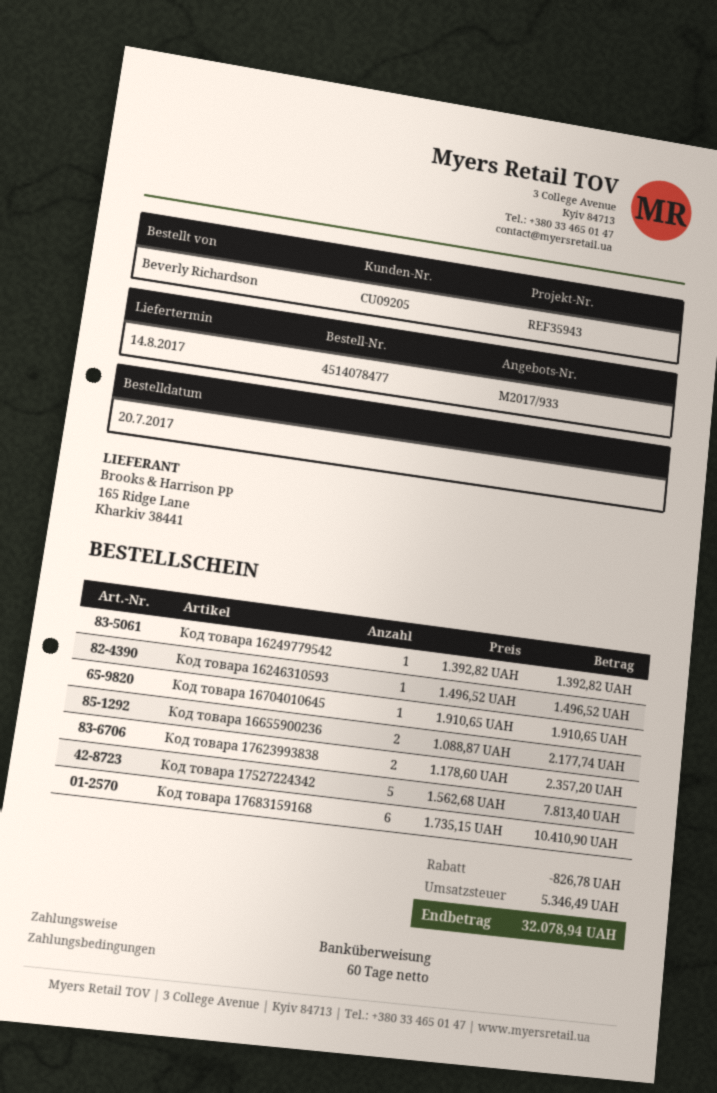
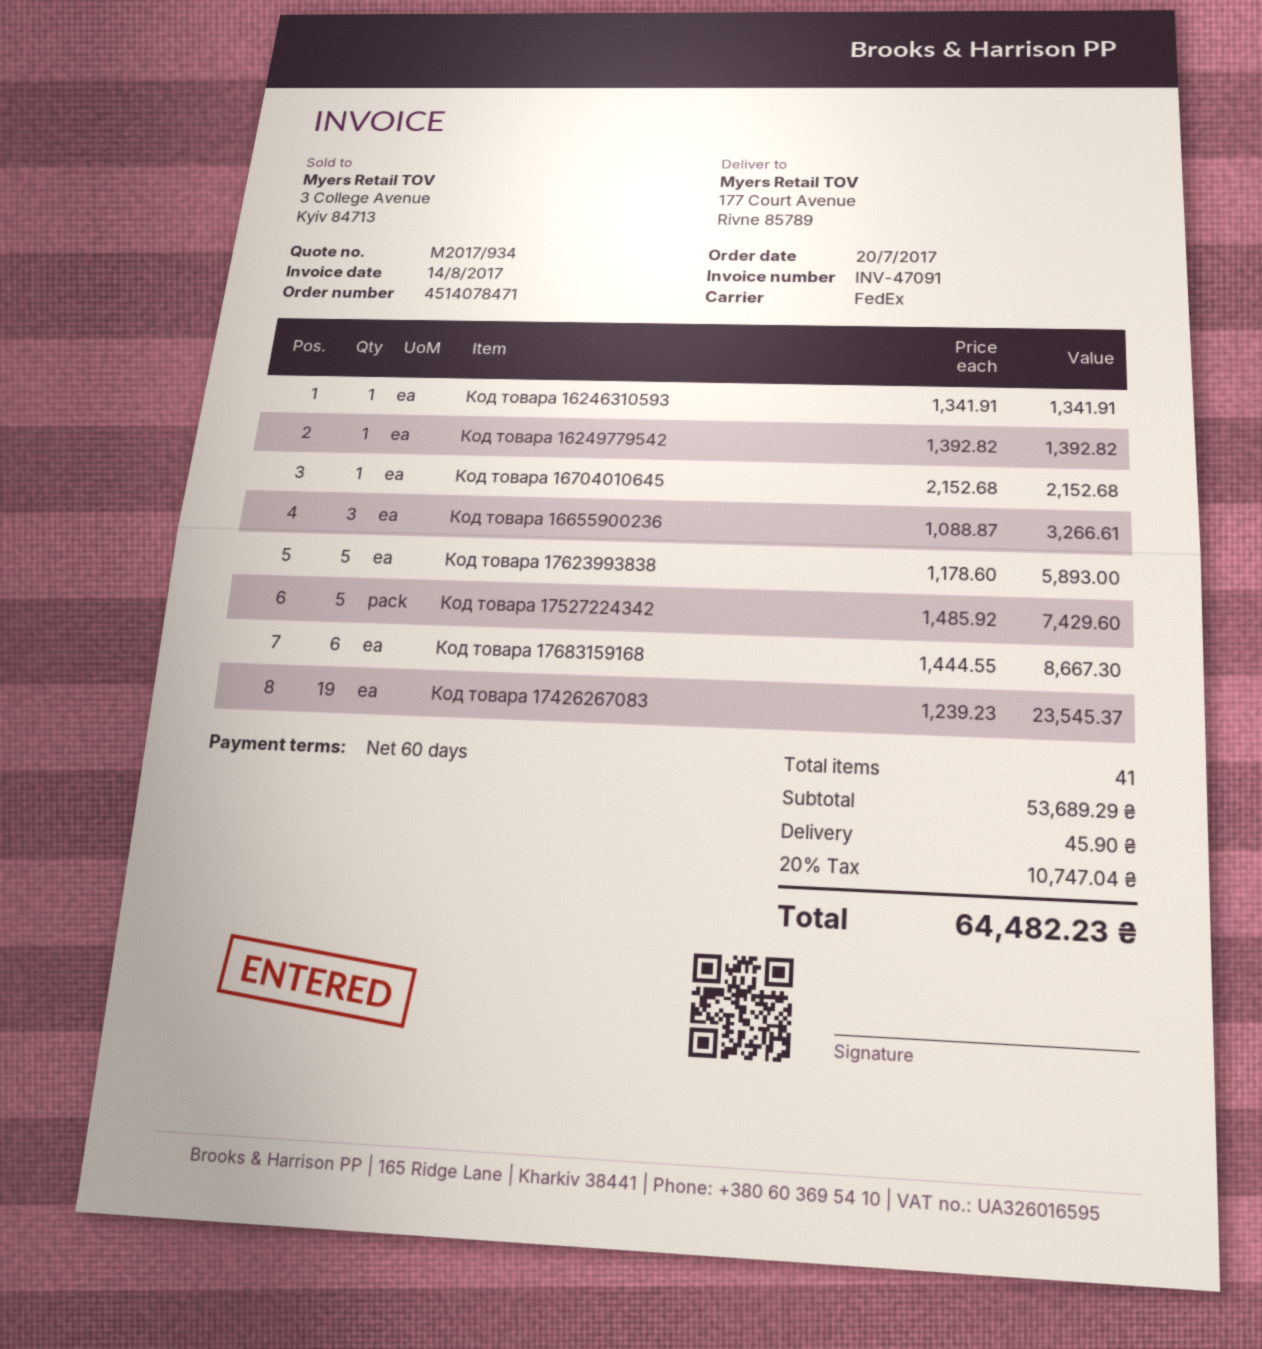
quote number: M2017/933 -> M2017/934
order number: 4514078477 -> 4514078471
Код товара 16246310593: 1 x 1496.52 = 1496.52 -> 1 x 1341.91 = 1341.91
Код товара 16704010645: 1 x 1910.65 = 1910.65 -> 1 x 2152.68 = 2152.68
Код товара 16655900236: 2 x 1088.87 = 2177.74 -> 3 x 1088.87 = 3266.61
Код товара 17623993838: 2 x 1178.60 = 2357.20 -> 5 x 1178.60 = 5893.00
Код товара 17527224342: 5 x 1562.68 = 7813.40 -> 5 x 1485.92 = 7429.60
Код товара 17683159168: 6 x 1735.15 = 10410.90 -> 6 x 1444.55 = 8667.30
Код товара 17426267083: none -> 19 x 1239.23 = 23545.37
discount: 826.78 -> none
shipping: none -> 45.90
tax: 5346.49 -> 10747.04
total: 32078.94 -> 64482.23

